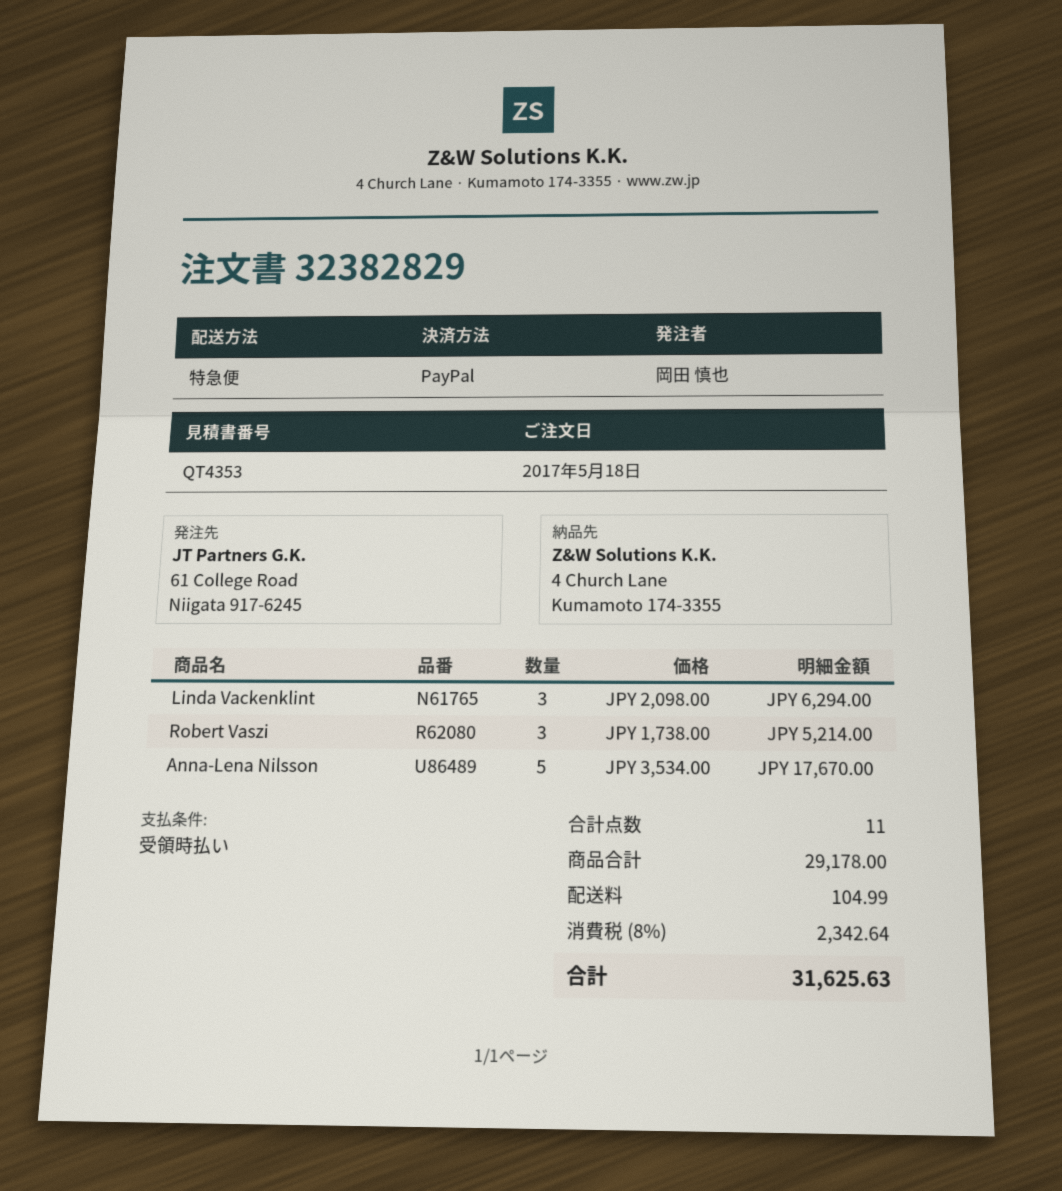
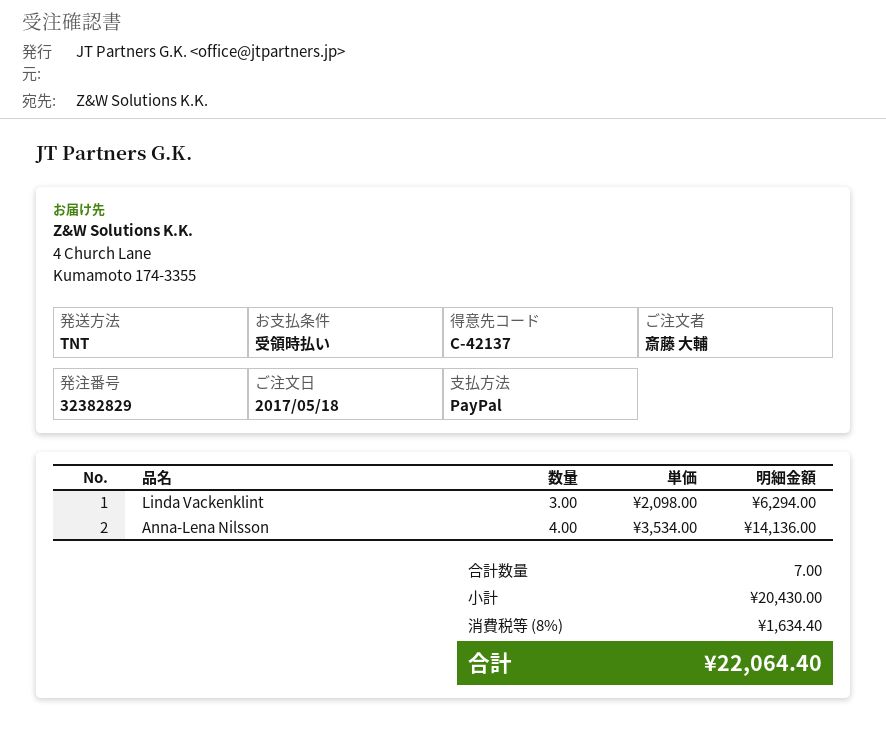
ordered by: 岡田 慎也 -> 斎藤 大輔
shipping method: express -> TNT
Robert Vaszi: 3 x 1738.00 = 5214.00 -> none
Anna-Lena Nilsson: 5 x 3534.00 = 17670.00 -> 4 x 3534.00 = 14136.00
total quantity: 11 -> 7
subtotal: 29178.00 -> 20430.00
shipping: 104.99 -> none
tax: 8% = 2342.64 -> 8% = 1634.40
total: 31625.63 -> 22064.40

